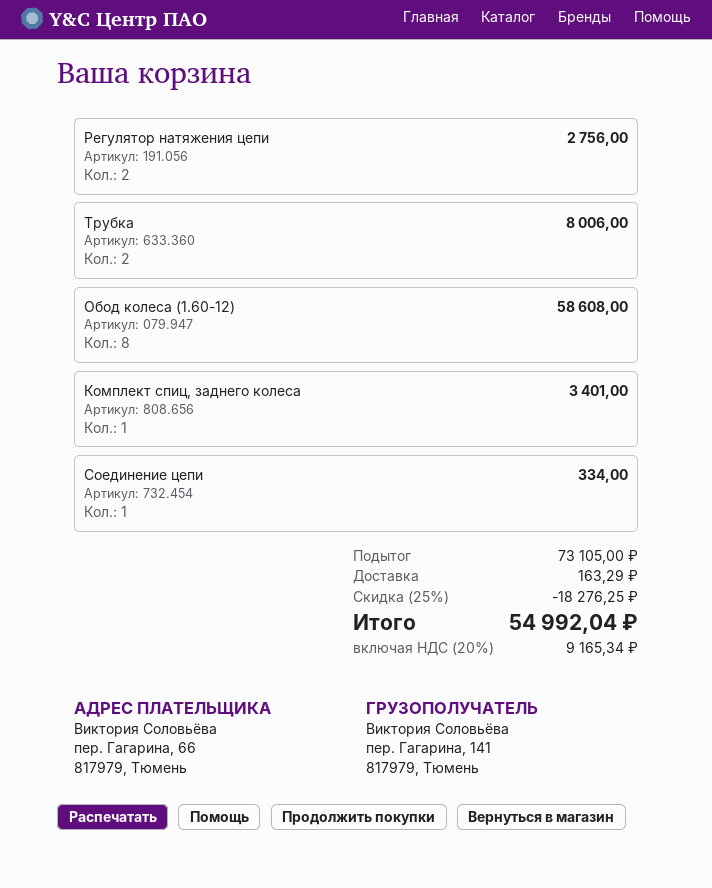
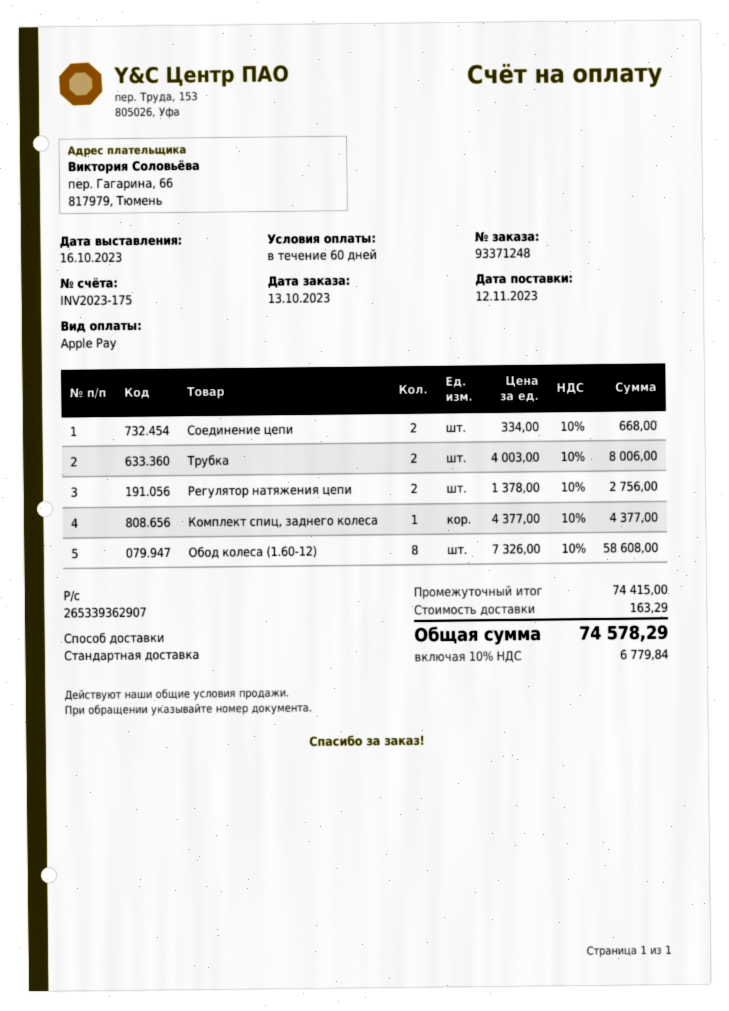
Комплект спиц, заднего колеса: 1 for 3401.00 -> 1 for 4377.00
Соединение цепи: 1 for 334.00 -> 2 for 668.00
subtotal: 73105.00 -> 74415.00
discount: 25% = 18276.25 -> none
tax: 20% = 9165.34 -> 10% = 6779.84
total: 54992.04 -> 74578.29

